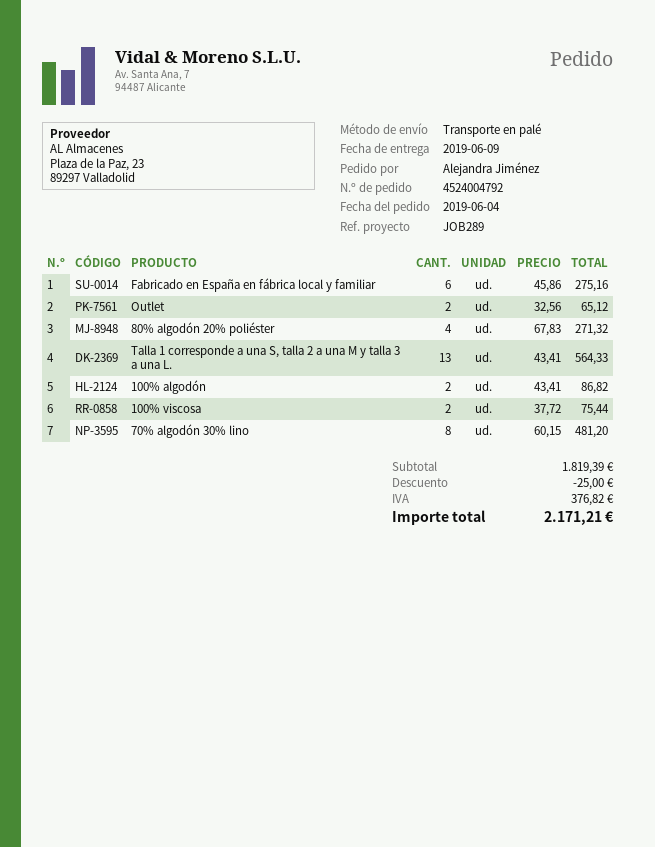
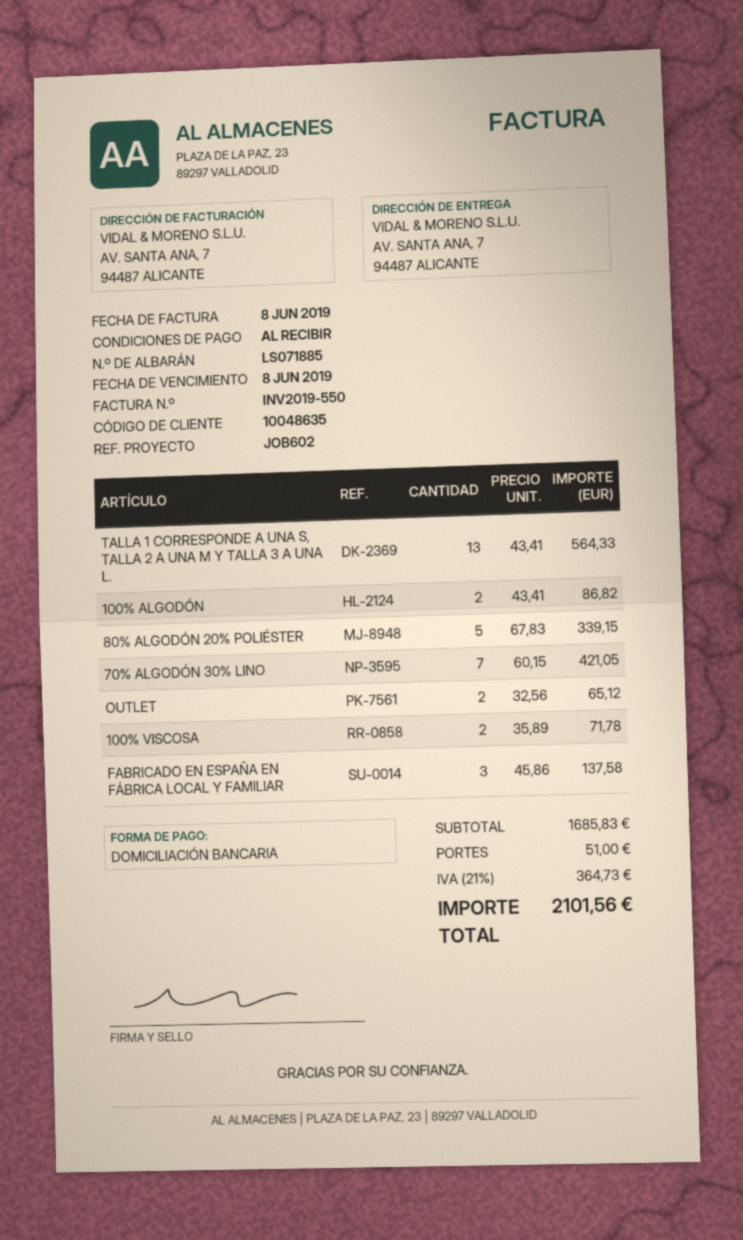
reference: JOB289 -> JOB602
Fabricado en España en fábrica local y familiar: 6 x 45.86 = 275.16 -> 3 x 45.86 = 137.58
80% algodón 20% poliéster: 4 x 67.83 = 271.32 -> 5 x 67.83 = 339.15
100% viscosa: 2 x 37.72 = 75.44 -> 2 x 35.89 = 71.78
70% algodón 30% lino: 8 x 60.15 = 481.20 -> 7 x 60.15 = 421.05
subtotal: 1819.39 -> 1685.83
discount: 25.00 -> none
shipping: none -> 51.00
tax: 376.82 -> 364.73
total: 2171.21 -> 2101.56

